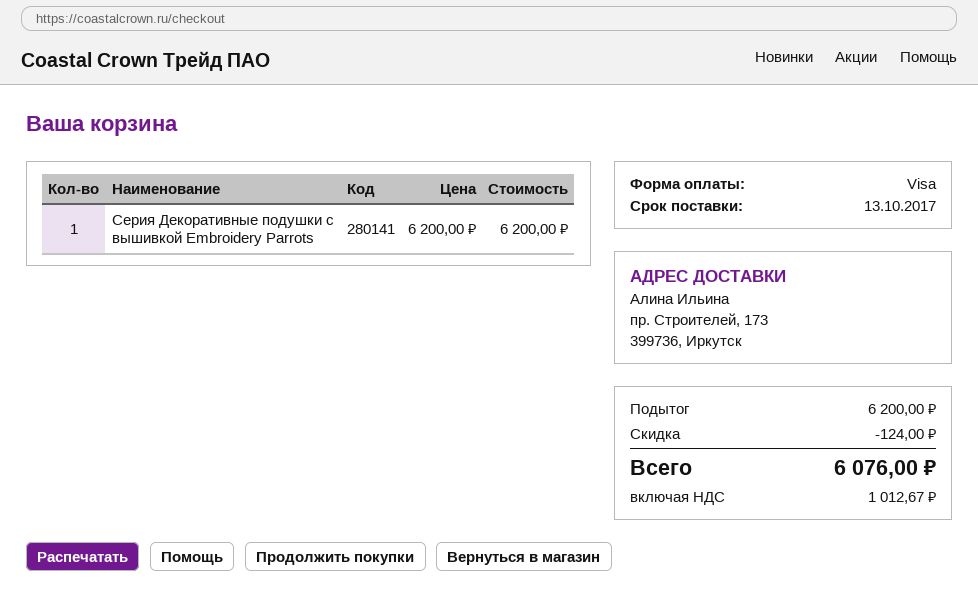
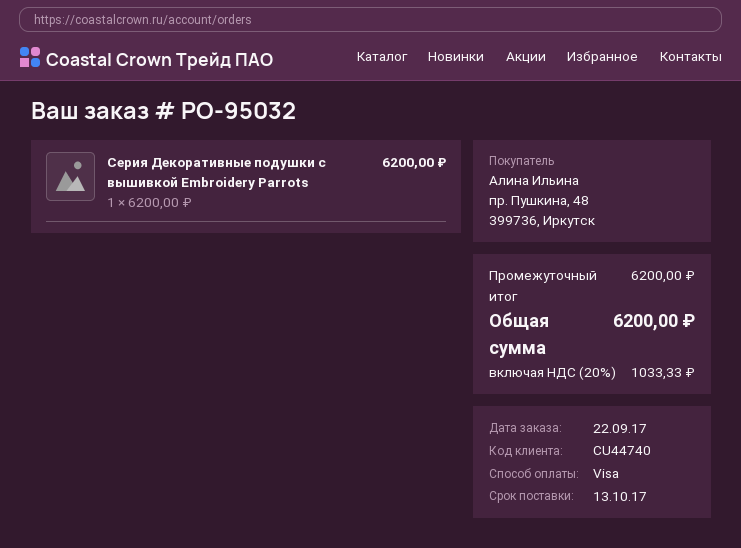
discount: 124.00 -> none
tax: 1012.67 -> 1033.33
total: 6076.00 -> 6200.00

